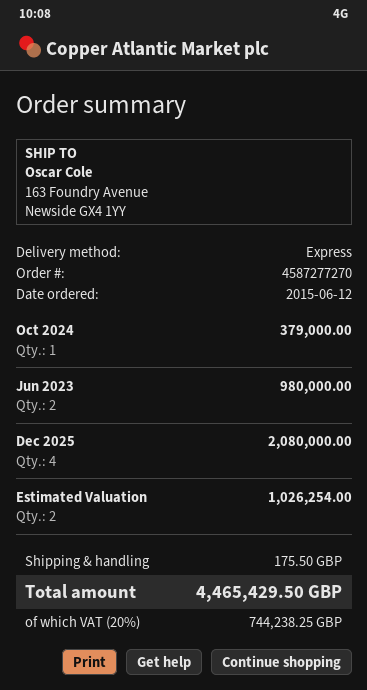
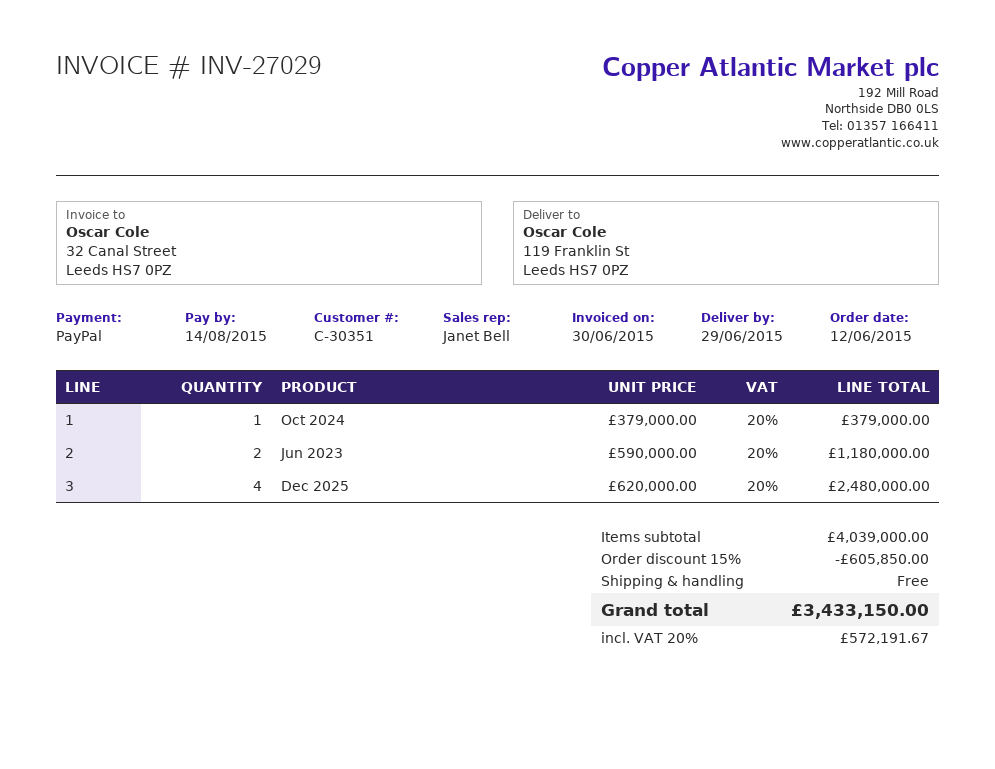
ship to: 163 Foundry Avenue, Newside GX4 1YY -> 119 Franklin St, Leeds HS7 0PZ
Jun 2023: 2 for 980000.00 -> 2 for 1180000.00
Dec 2025: 4 for 2080000.00 -> 4 for 2480000.00
Estimated Valuation: 2 for 1026254.00 -> none
discount: none -> 15% = 605850.00
shipping: 175.50 -> 0.00
tax: 20% = 744238.25 -> 20% = 572191.67
total: 4465429.50 -> 3433150.00

